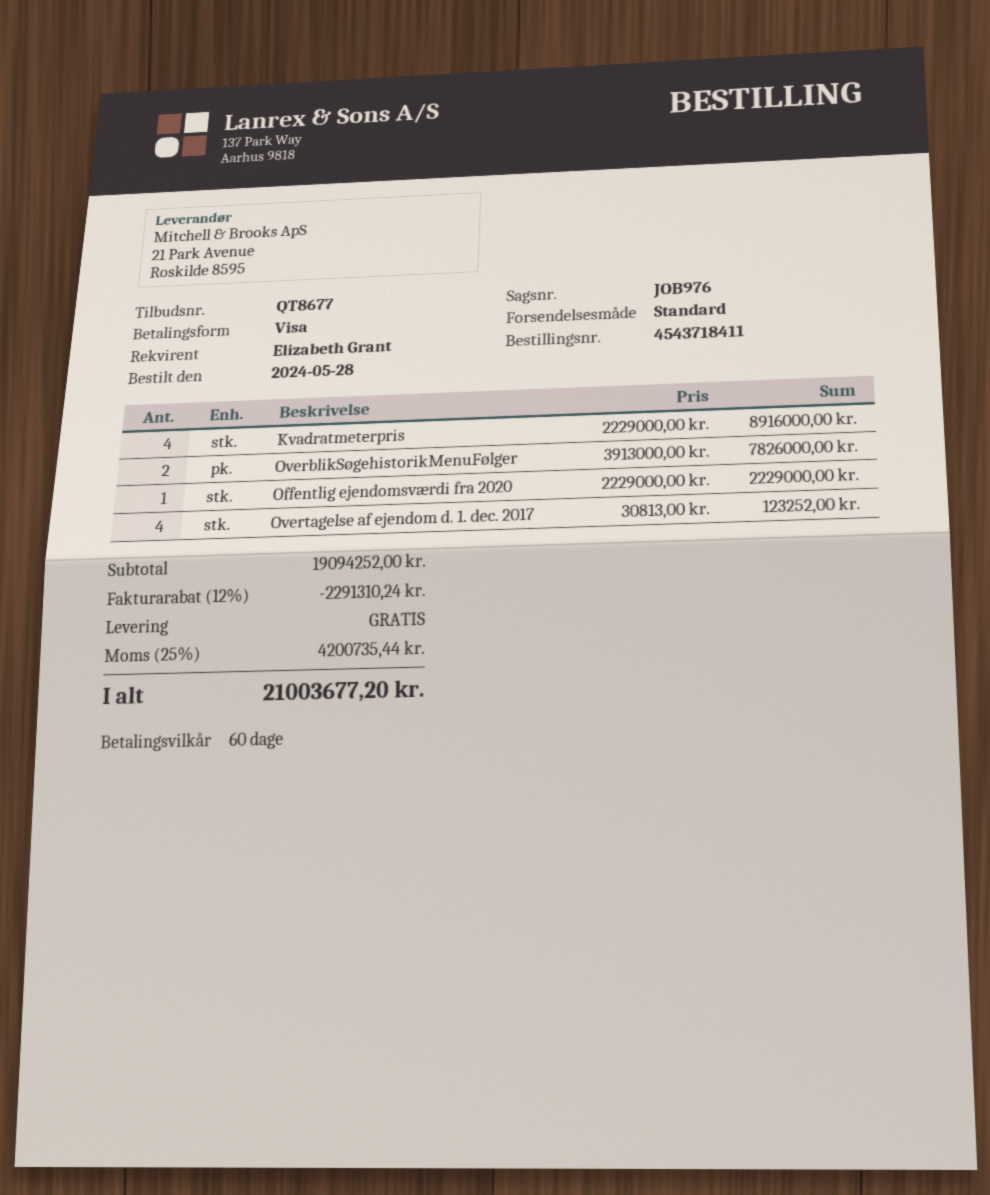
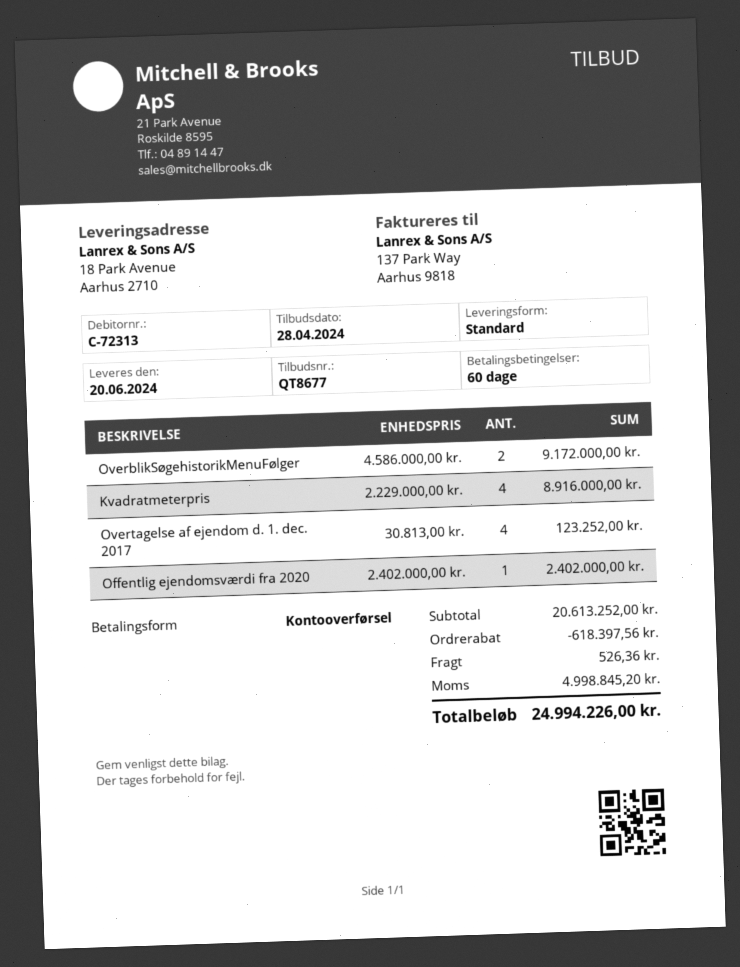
payment method: Visa -> bank transfer
OverblikSøgehistorikMenuFølger: 2 x 3913000.00 = 7826000.00 -> 2 x 4586000.00 = 9172000.00
Offentlig ejendomsværdi fra 2020: 1 x 2229000.00 = 2229000.00 -> 1 x 2402000.00 = 2402000.00
subtotal: 19094252.00 -> 20613252.00
discount: 2291310.24 -> 618397.56
shipping: 0.00 -> 526.36
tax: 4200735.44 -> 4998845.20
total: 21003677.20 -> 24994226.00

